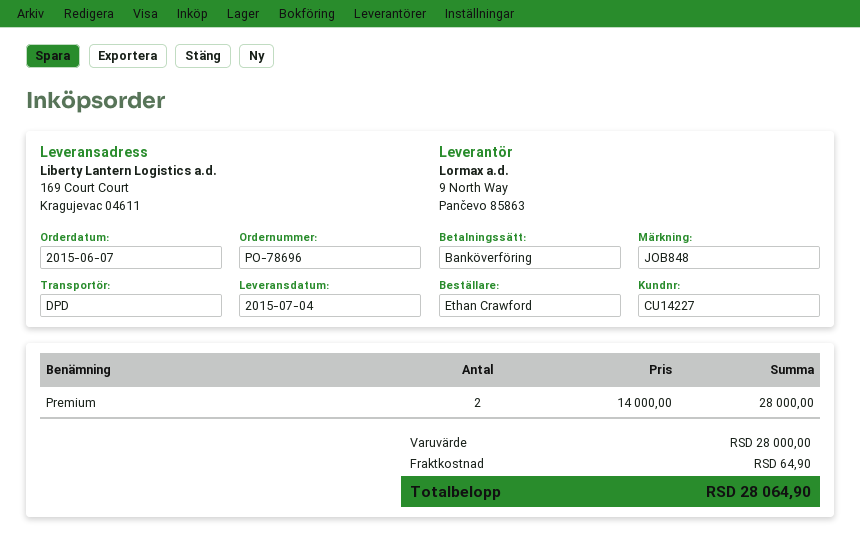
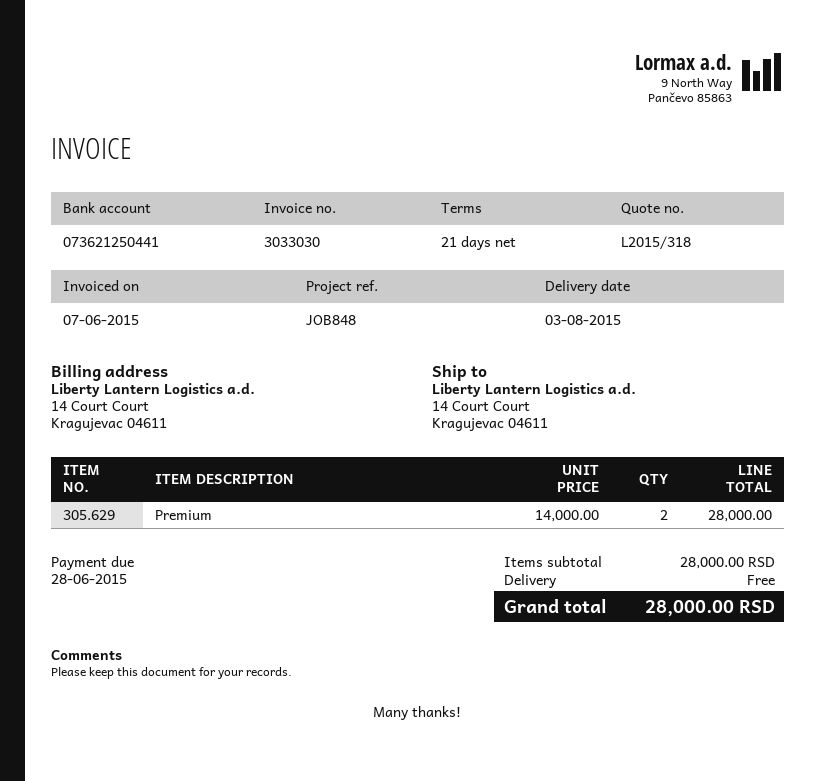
delivery date: 2015-07-04 -> 2015-08-03
ship to: 169 Court Court, Kragujevac 04611 -> 14 Court Court, Kragujevac 04611
shipping: 64.90 -> 0.00
total: 28064.90 -> 28000.00

